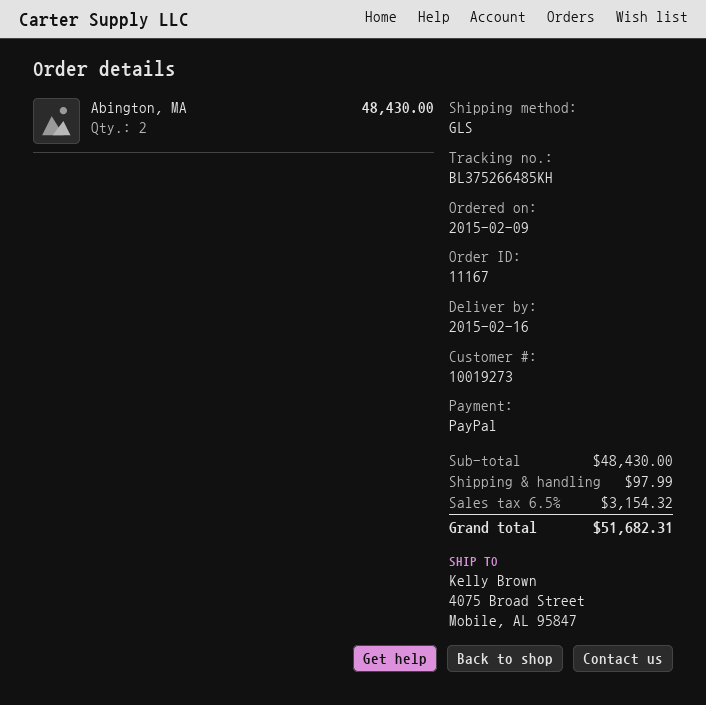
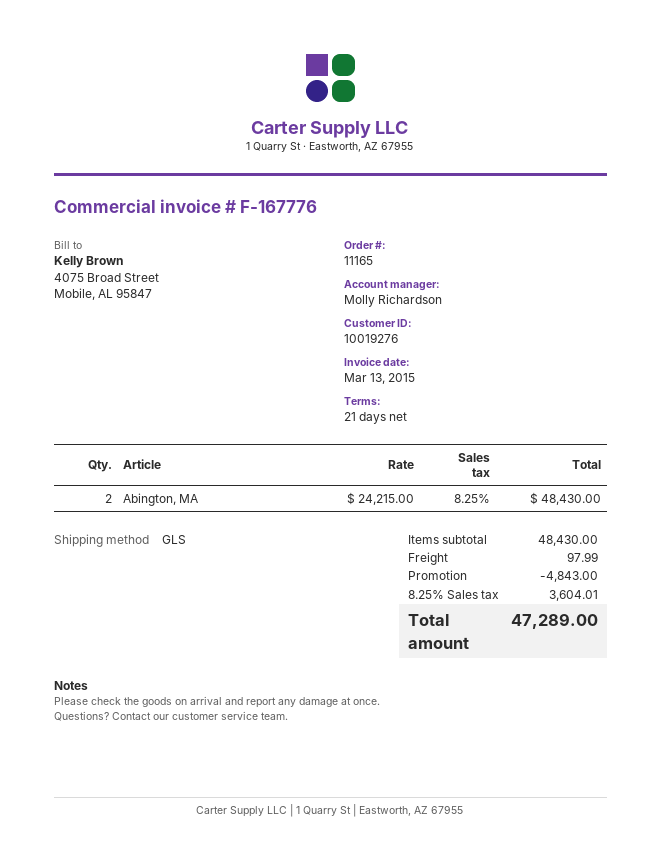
order number: 11167 -> 11165
customer number: 10019273 -> 10019276
discount: none -> 4843.00
tax: 6.5% = 3154.32 -> 8.25% = 3604.01
total: 51682.31 -> 47289.00

